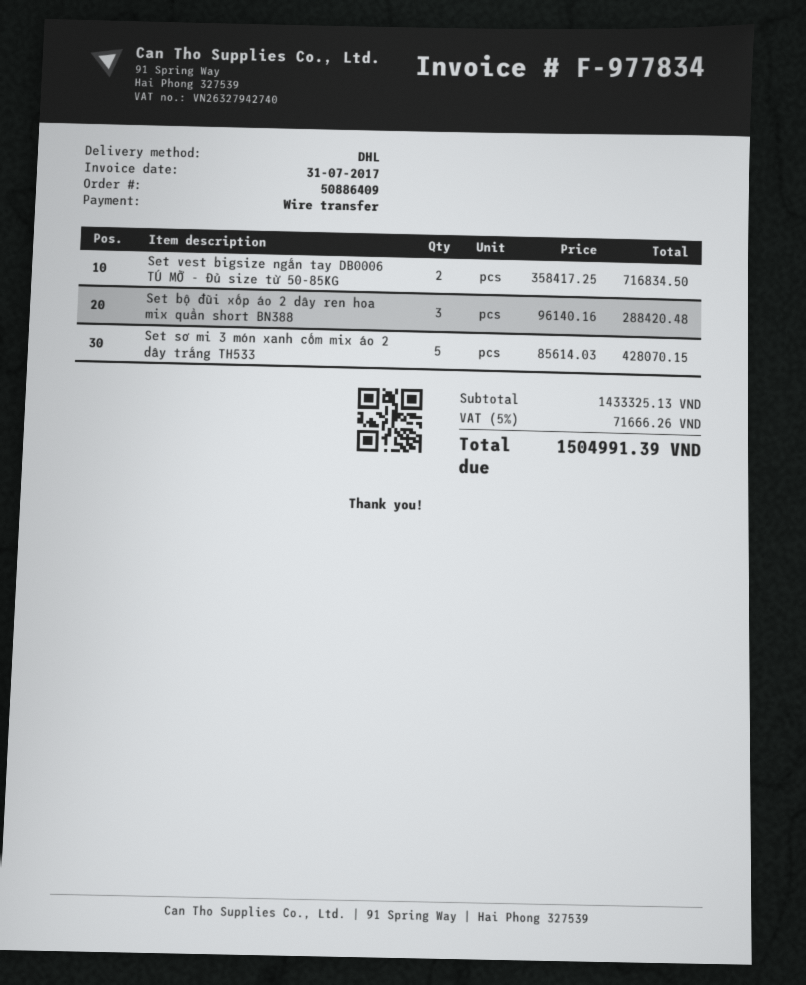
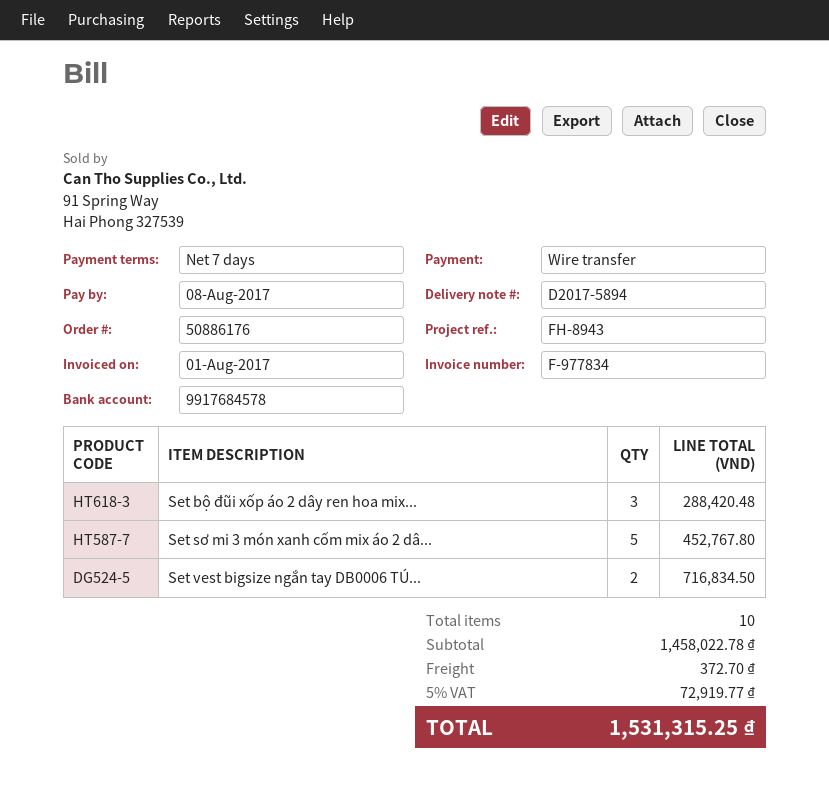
order number: 50886409 -> 50886176
invoice date: 2017-07-31 -> 2017-08-01
Set sơ mi 3 món xanh cốm mix áo 2 dây trắng TH533: 5 for 428070.15 -> 5 for 452767.80
subtotal: 1433325.13 -> 1458022.78
shipping: none -> 372.70
tax: 5% = 71666.26 -> 5% = 72919.77
total: 1504991.39 -> 1531315.25

